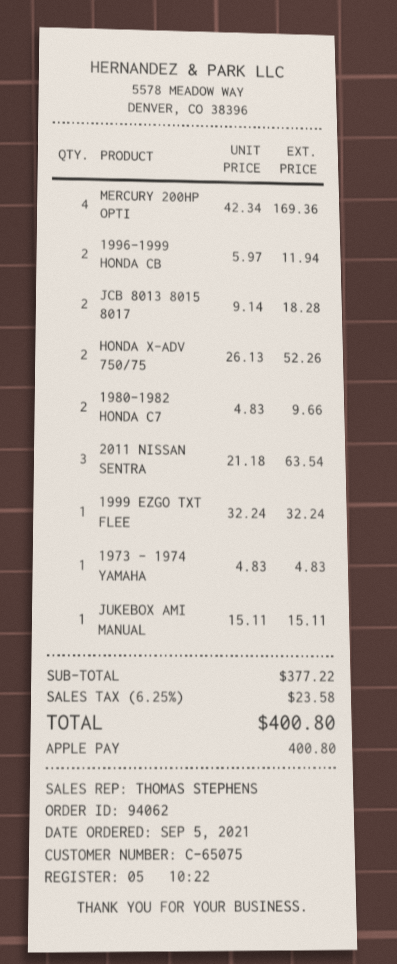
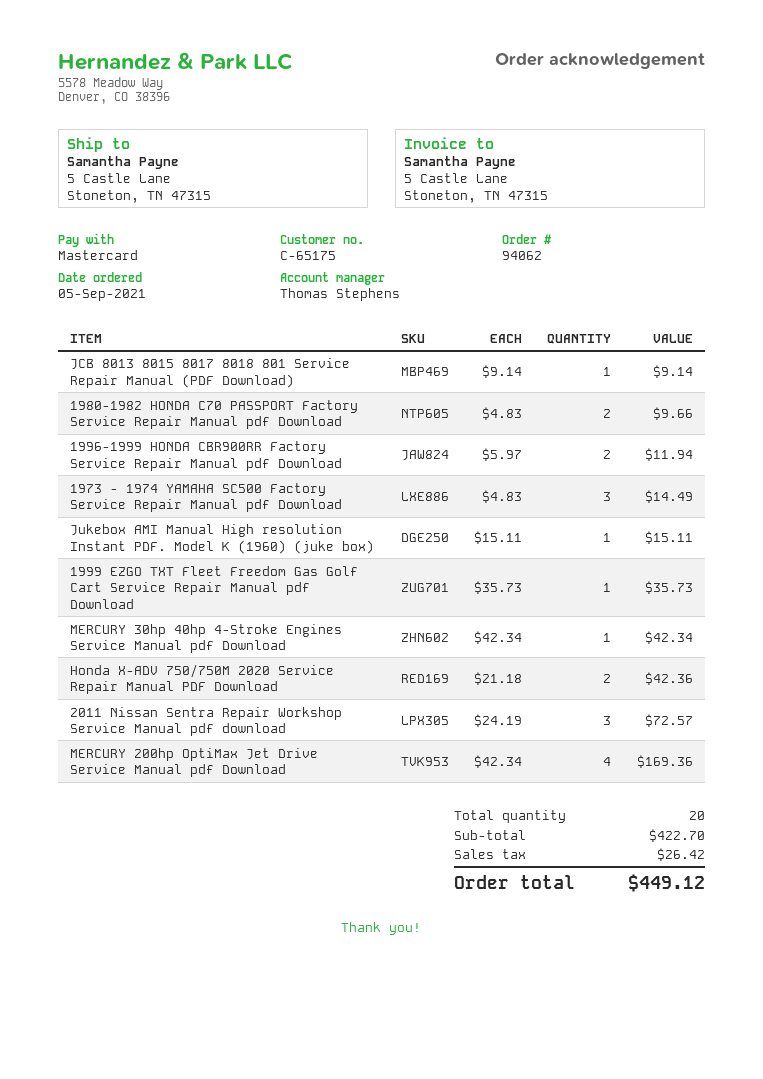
customer number: C-65075 -> C-65175
payment method: Apple Pay -> Mastercard
JCB 8013 8015 8017: 2 x 9.14 = 18.28 -> 1 x 9.14 = 9.14
HONDA X-ADV 750/75: 2 x 26.13 = 52.26 -> 2 x 21.18 = 42.36
2011 NISSAN SENTRA: 3 x 21.18 = 63.54 -> 3 x 24.19 = 72.57
1999 EZGO TXT FLEE: 1 x 32.24 = 32.24 -> 1 x 35.73 = 35.73
1973 - 1974 YAMAHA: 1 x 4.83 = 4.83 -> 3 x 4.83 = 14.49
MERCURY 30hp 40hp 4-Stroke Engines Service Manual pdf Download: none -> 1 x 42.34 = 42.34
subtotal: 377.22 -> 422.70
tax: 23.58 -> 26.42
total: 400.80 -> 449.12

